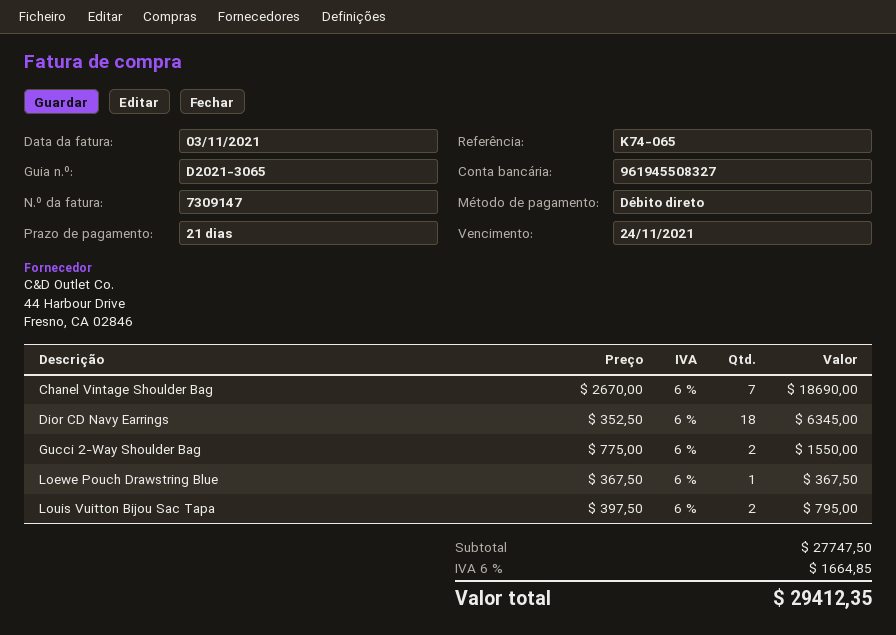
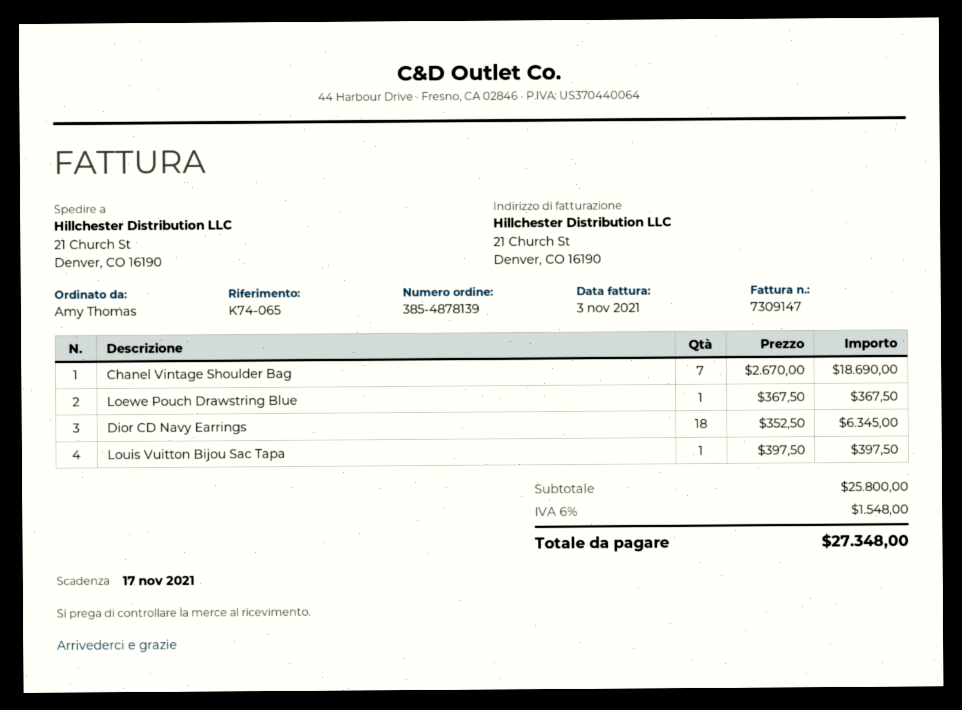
due date: 2021-11-24 -> 2021-11-17
Gucci 2-Way Shoulder Bag: 2 x 775.00 = 1550.00 -> none
Louis Vuitton Bijou Sac Tapa: 2 x 397.50 = 795.00 -> 1 x 397.50 = 397.50
subtotal: 27747.50 -> 25800.00
tax: 6% = 1664.85 -> 6% = 1548.00
total: 29412.35 -> 27348.00

